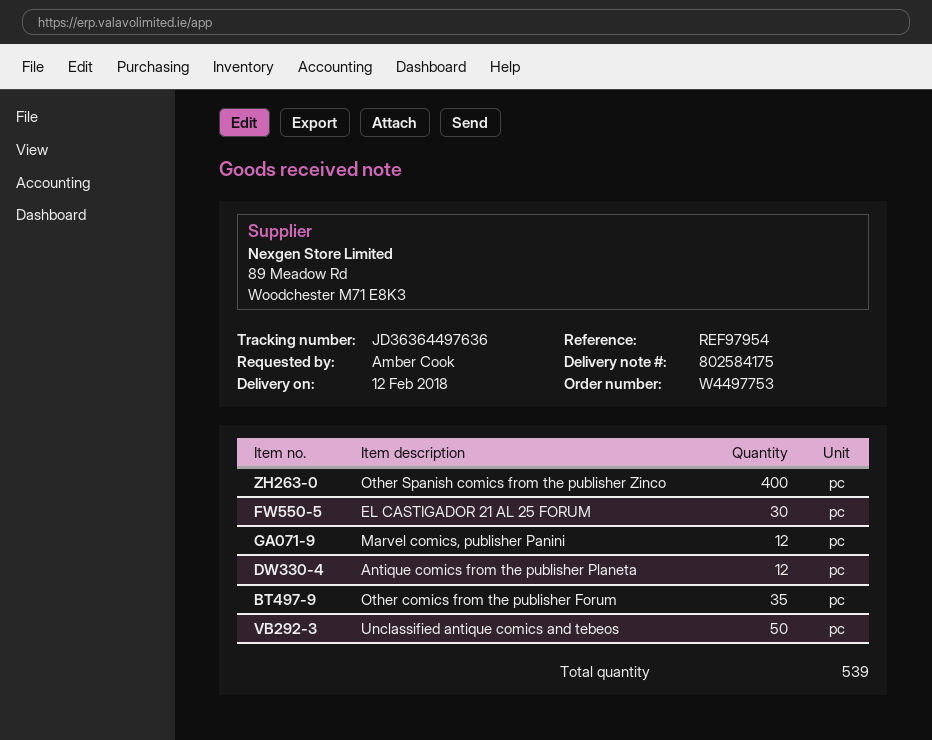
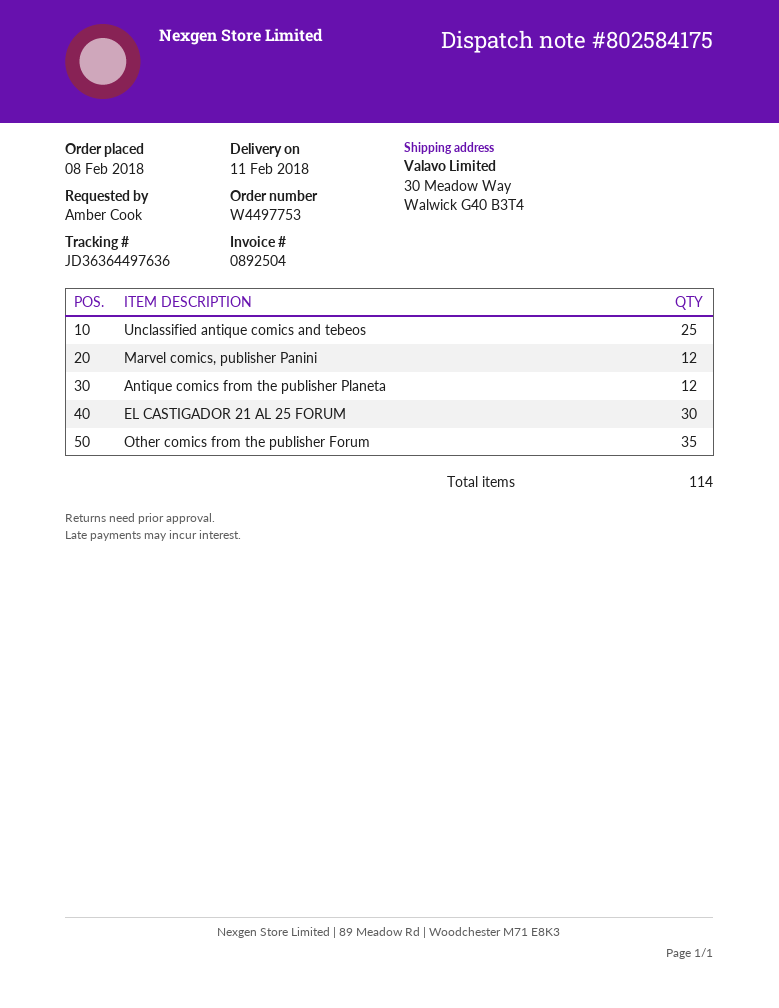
delivery date: 2018-02-12 -> 2018-02-11
Other Spanish comics from the publisher Zinco: 400 -> none
Unclassified antique comics and tebeos: 50 -> 25
total quantity: 539 -> 114

